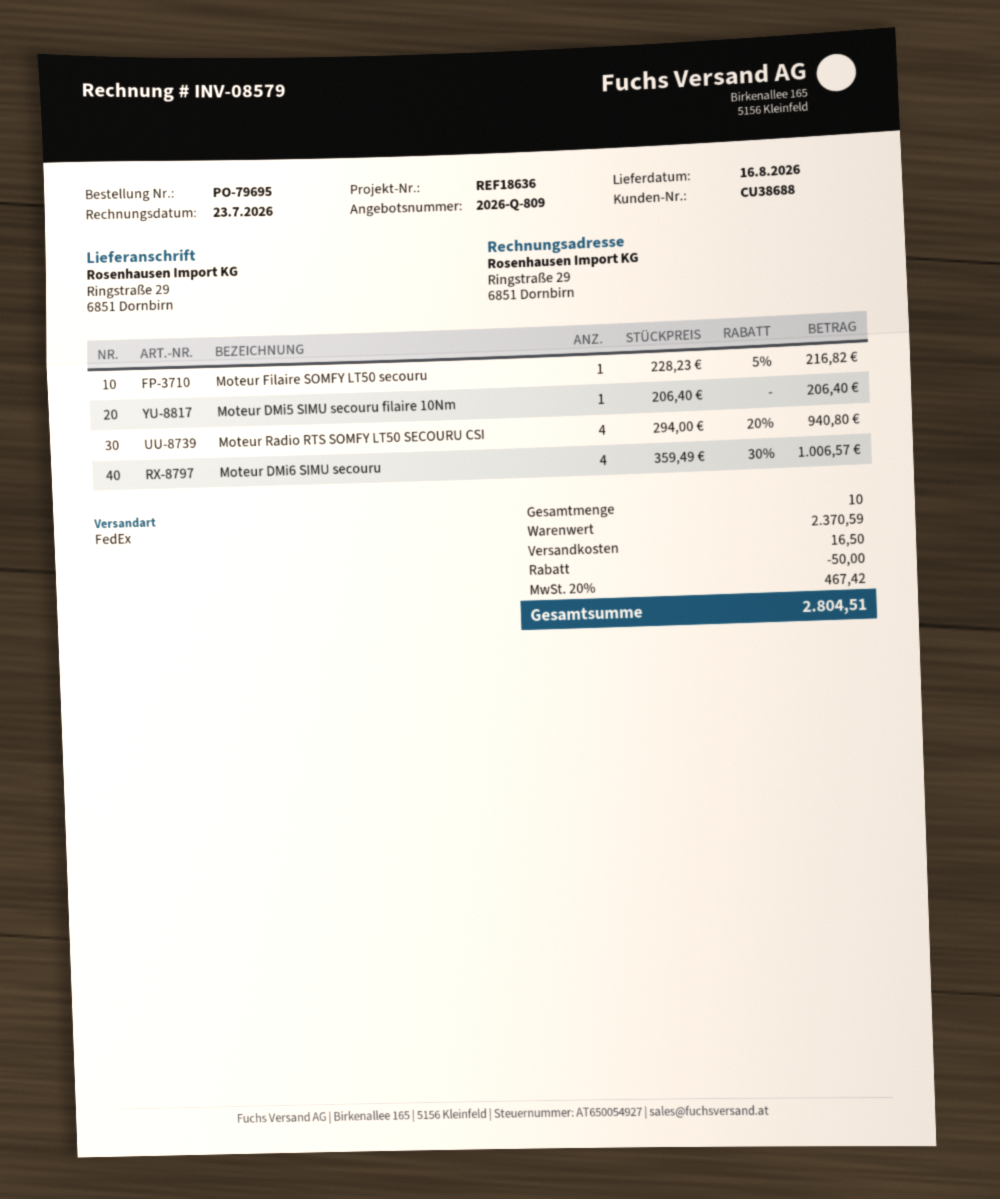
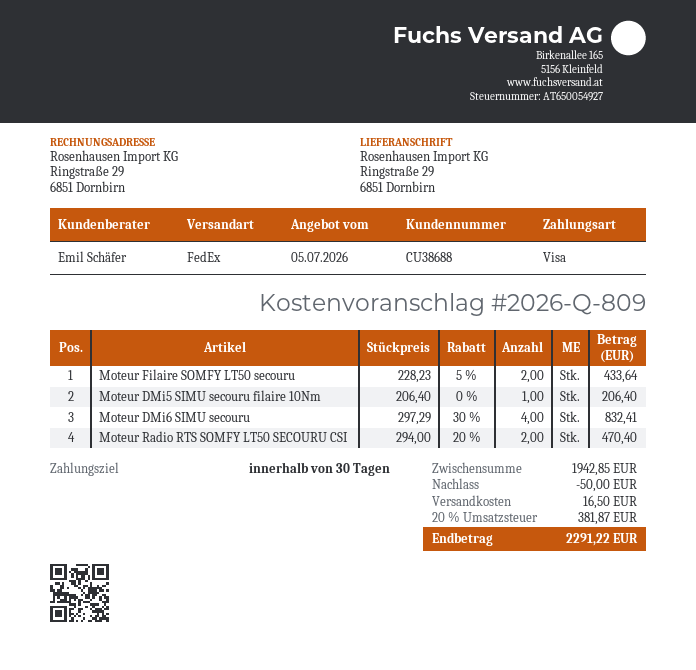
Moteur Filaire SOMFY LT50 secouru: 1 x 228.23 - 5% = 216.82 -> 2 x 228.23 - 5% = 433.64
Moteur Radio RTS SOMFY LT50 SECOURU CSI: 4 x 294.00 - 20% = 940.80 -> 2 x 294.00 - 20% = 470.40
Moteur DMi6 SIMU secouru: 4 x 359.49 - 30% = 1006.57 -> 4 x 297.29 - 30% = 832.41
subtotal: 2370.59 -> 1942.85
tax: 20% = 467.42 -> 20% = 381.87
total: 2804.51 -> 2291.22

